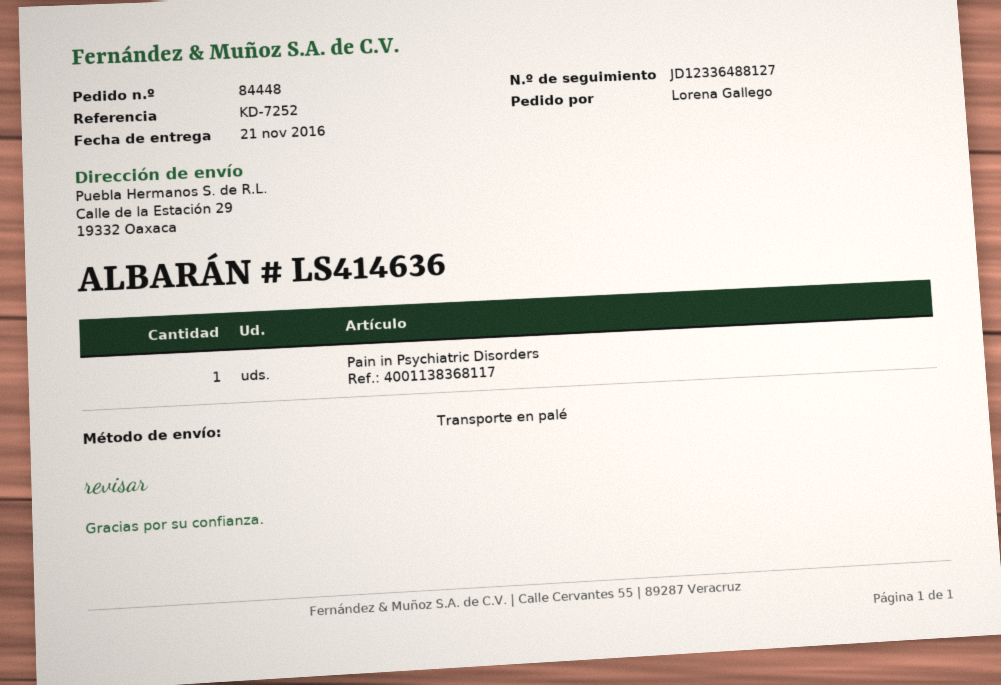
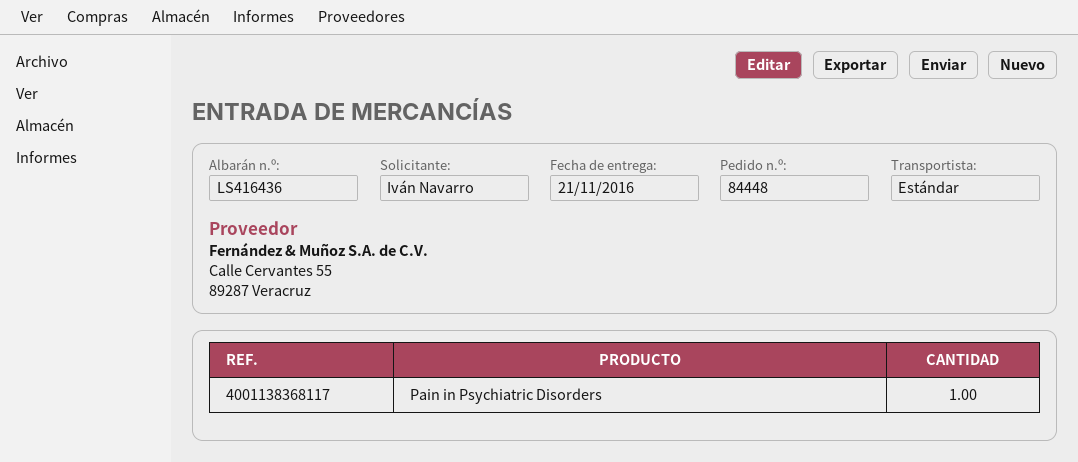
delivery note number: LS414636 -> LS416436
ordered by: Lorena Gallego -> Iván Navarro
shipping method: pallet freight -> standard

